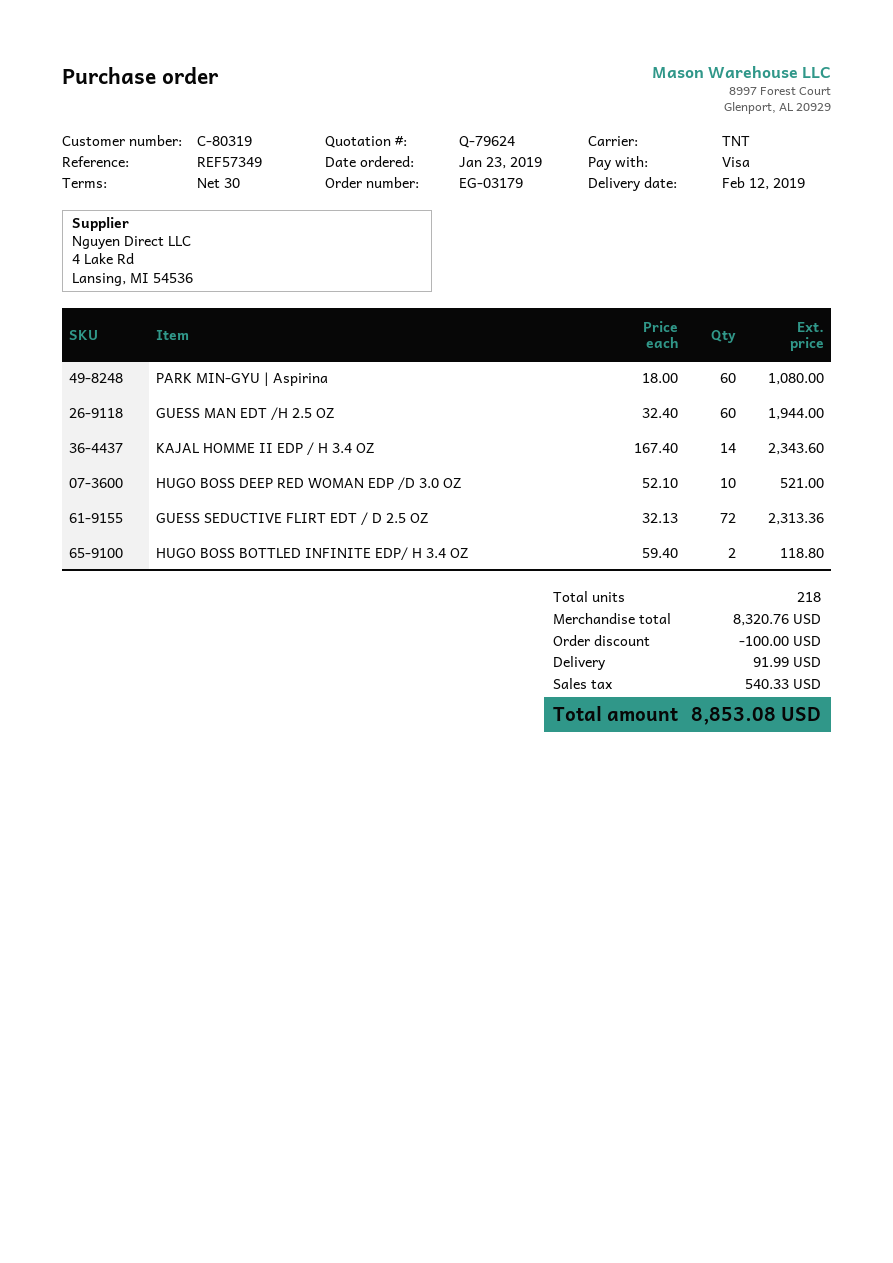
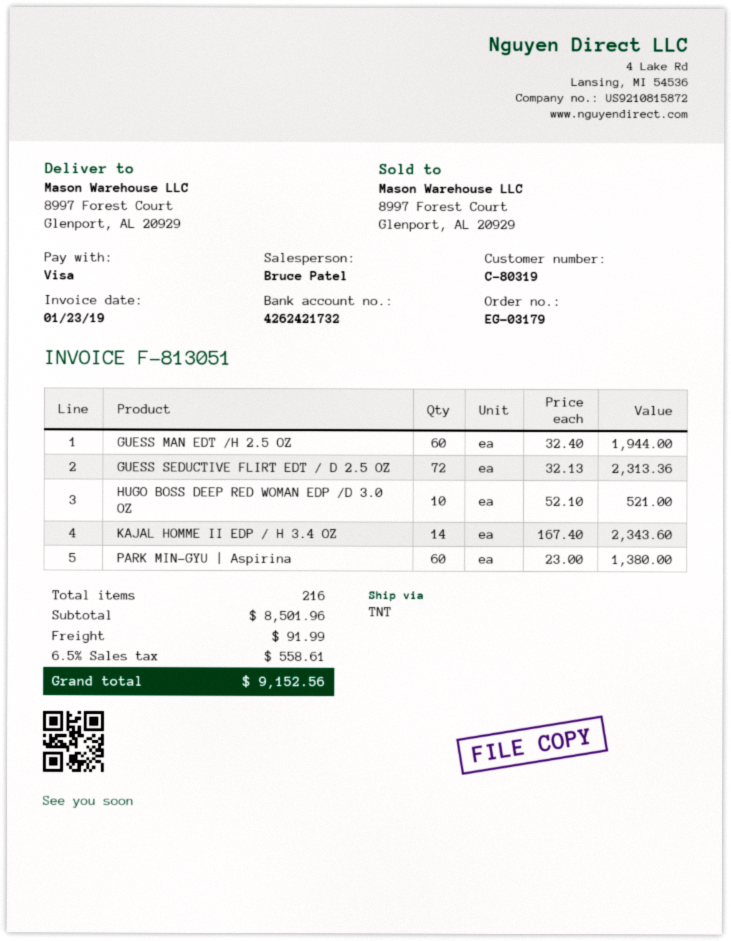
PARK MIN-GYU | Aspirina: 60 x 18.00 = 1080.00 -> 60 x 23.00 = 1380.00
HUGO BOSS BOTTLED INFINITE EDP/ H 3.4 OZ: 2 x 59.40 = 118.80 -> none
total quantity: 218 -> 216
subtotal: 8320.76 -> 8501.96
discount: 100.00 -> none
tax: 540.33 -> 558.61
total: 8853.08 -> 9152.56

